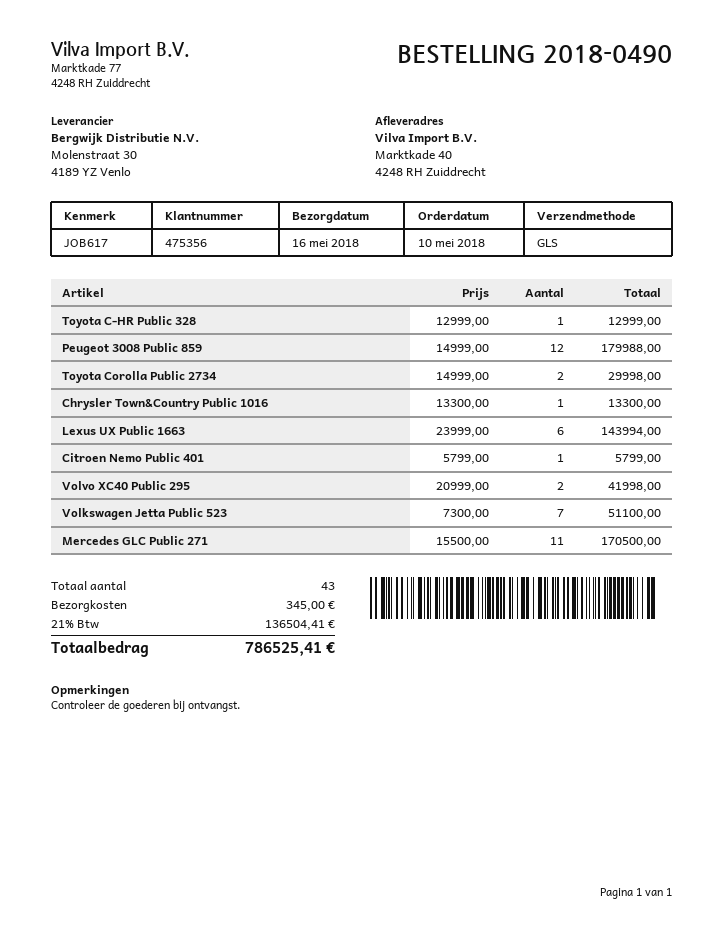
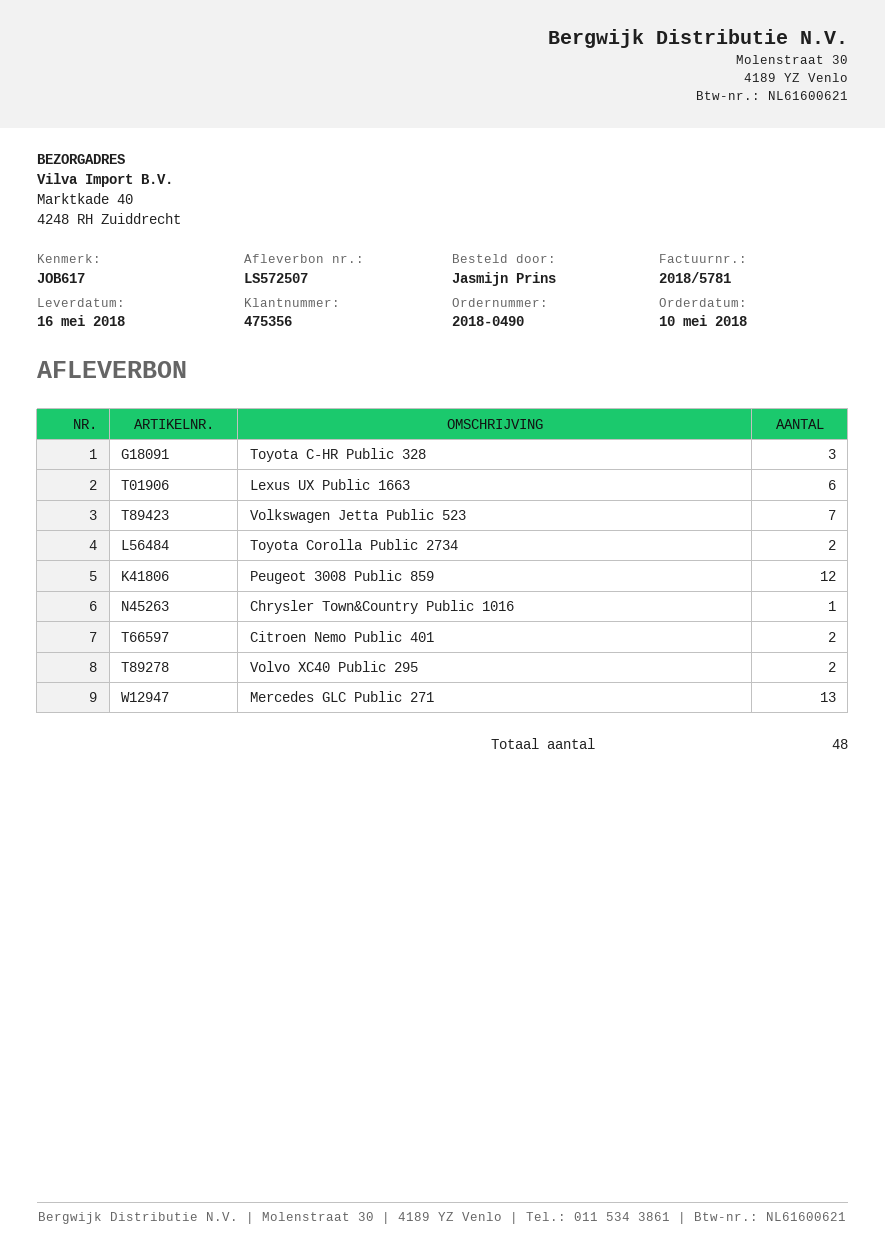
Toyota C-HR Public 328: 1 -> 3
Citroen Nemo Public 401: 1 -> 2
Mercedes GLC Public 271: 11 -> 13
total quantity: 43 -> 48

